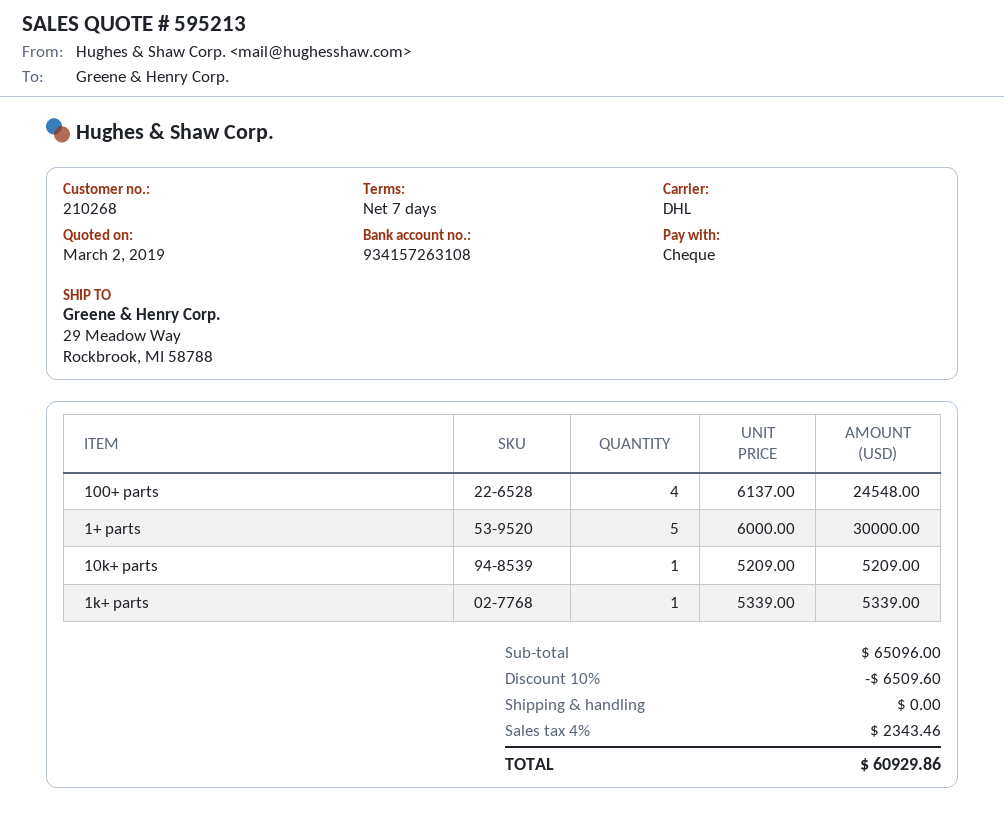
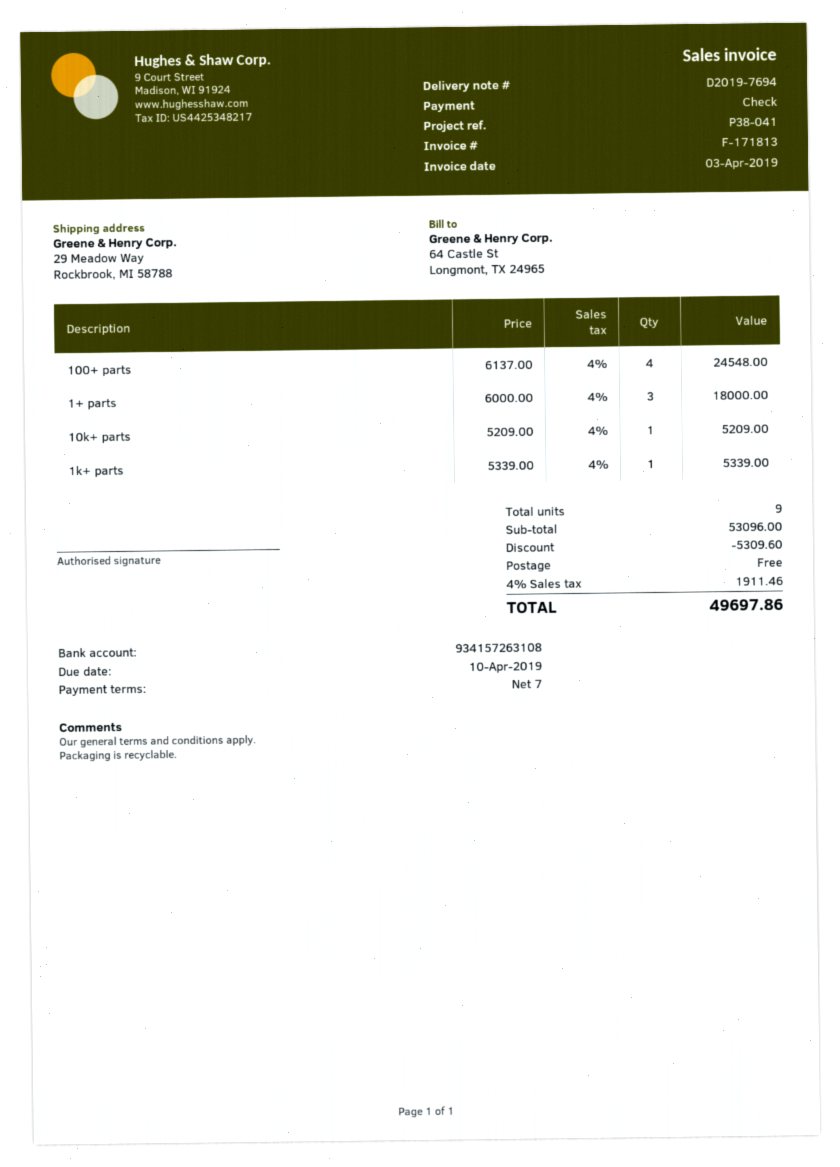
1+ parts: 5 x 6000.00 = 30000.00 -> 3 x 6000.00 = 18000.00
subtotal: 65096.00 -> 53096.00
discount: 6509.60 -> 5309.60
tax: 4% = 2343.46 -> 4% = 1911.46
total: 60929.86 -> 49697.86

